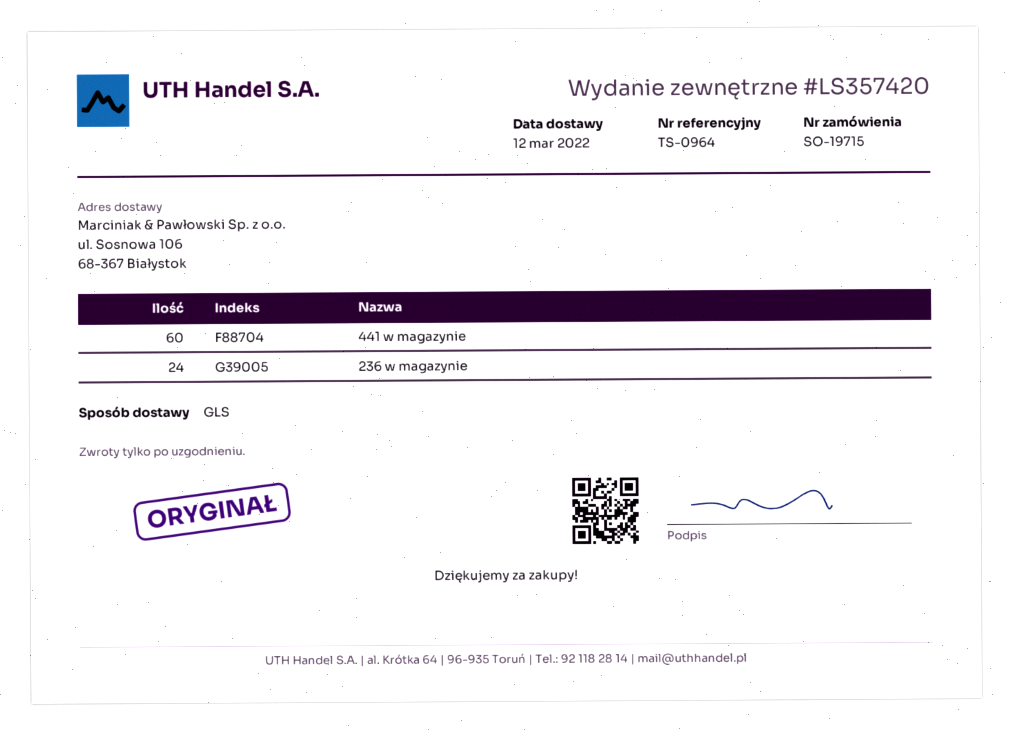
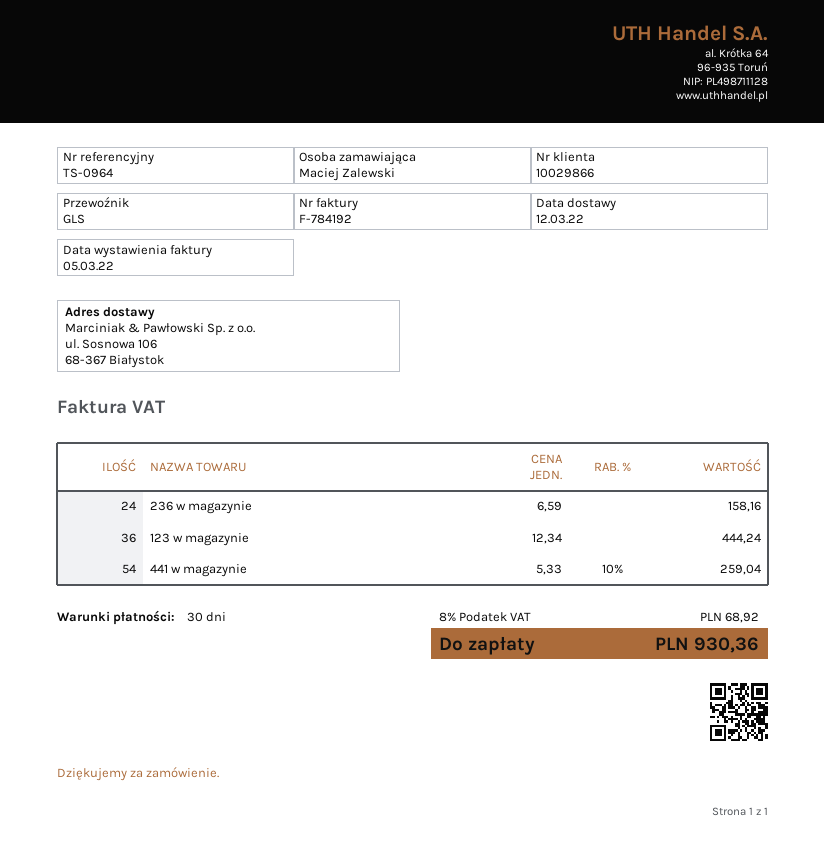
441 w magazynie: 60 -> 54
123 w magazynie: none -> 36

